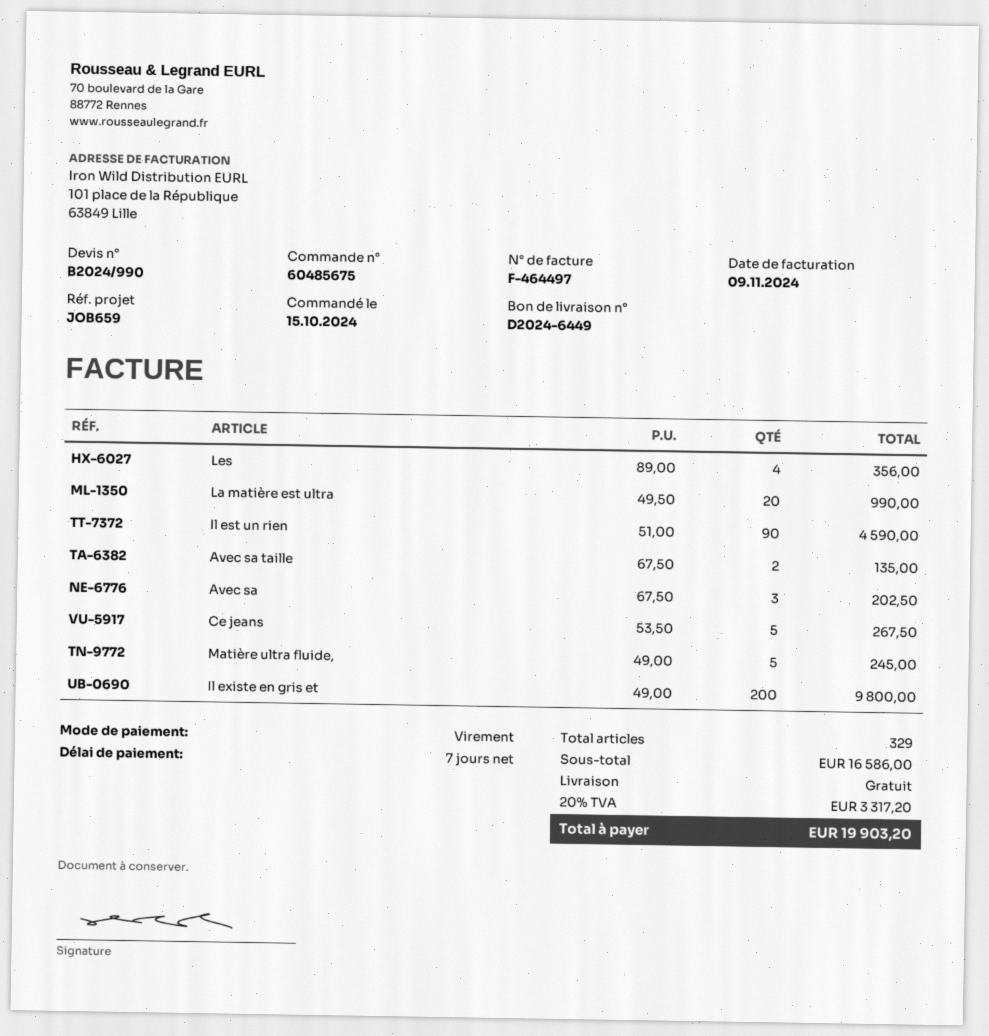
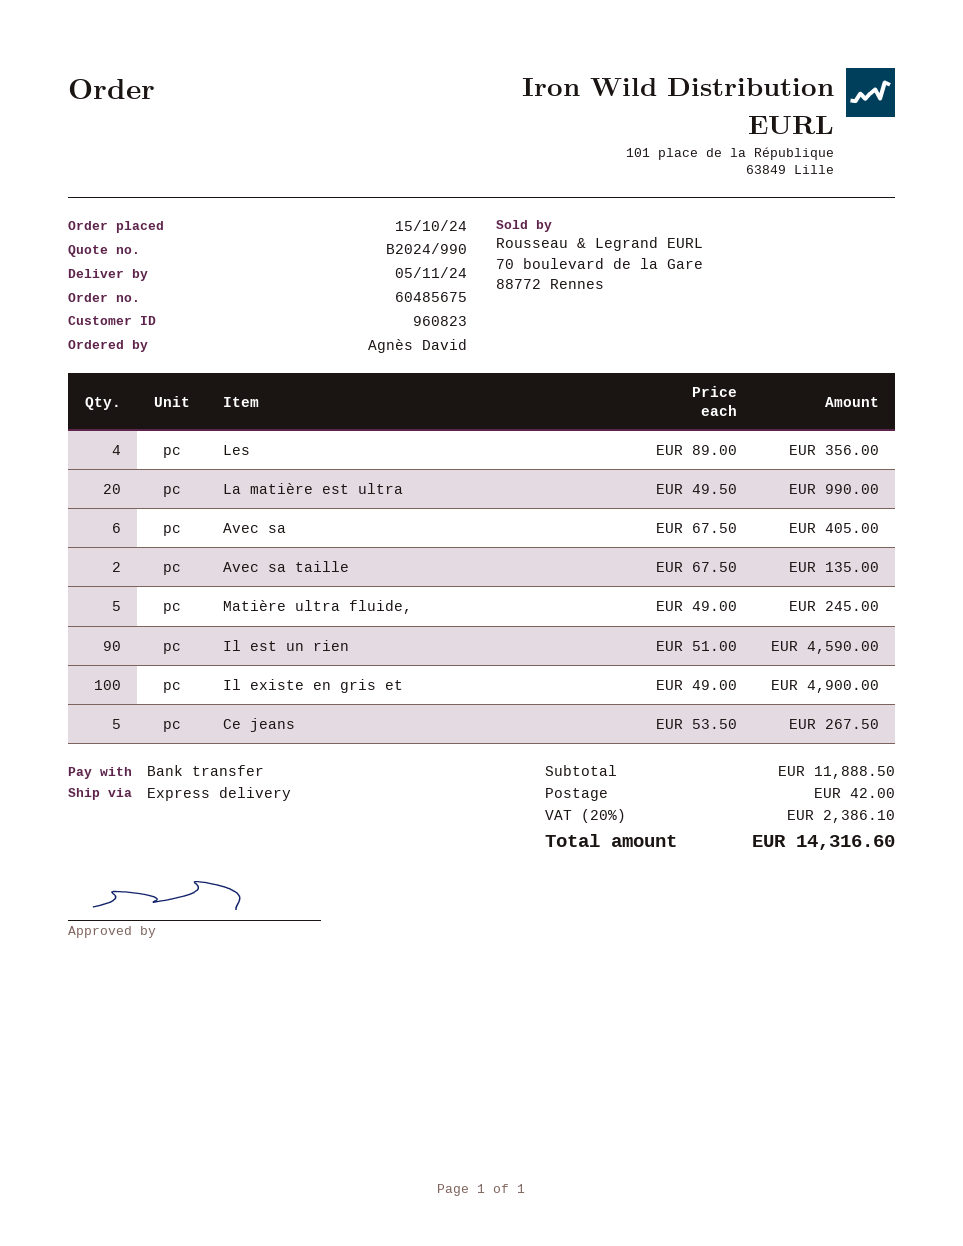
Avec sa: 3 x 67.50 = 202.50 -> 6 x 67.50 = 405.00
Il existe en gris et: 200 x 49.00 = 9800.00 -> 100 x 49.00 = 4900.00
subtotal: 16586.00 -> 11888.50
shipping: 0.00 -> 42.00
tax: 20% = 3317.20 -> 20% = 2386.10
total: 19903.20 -> 14316.60

